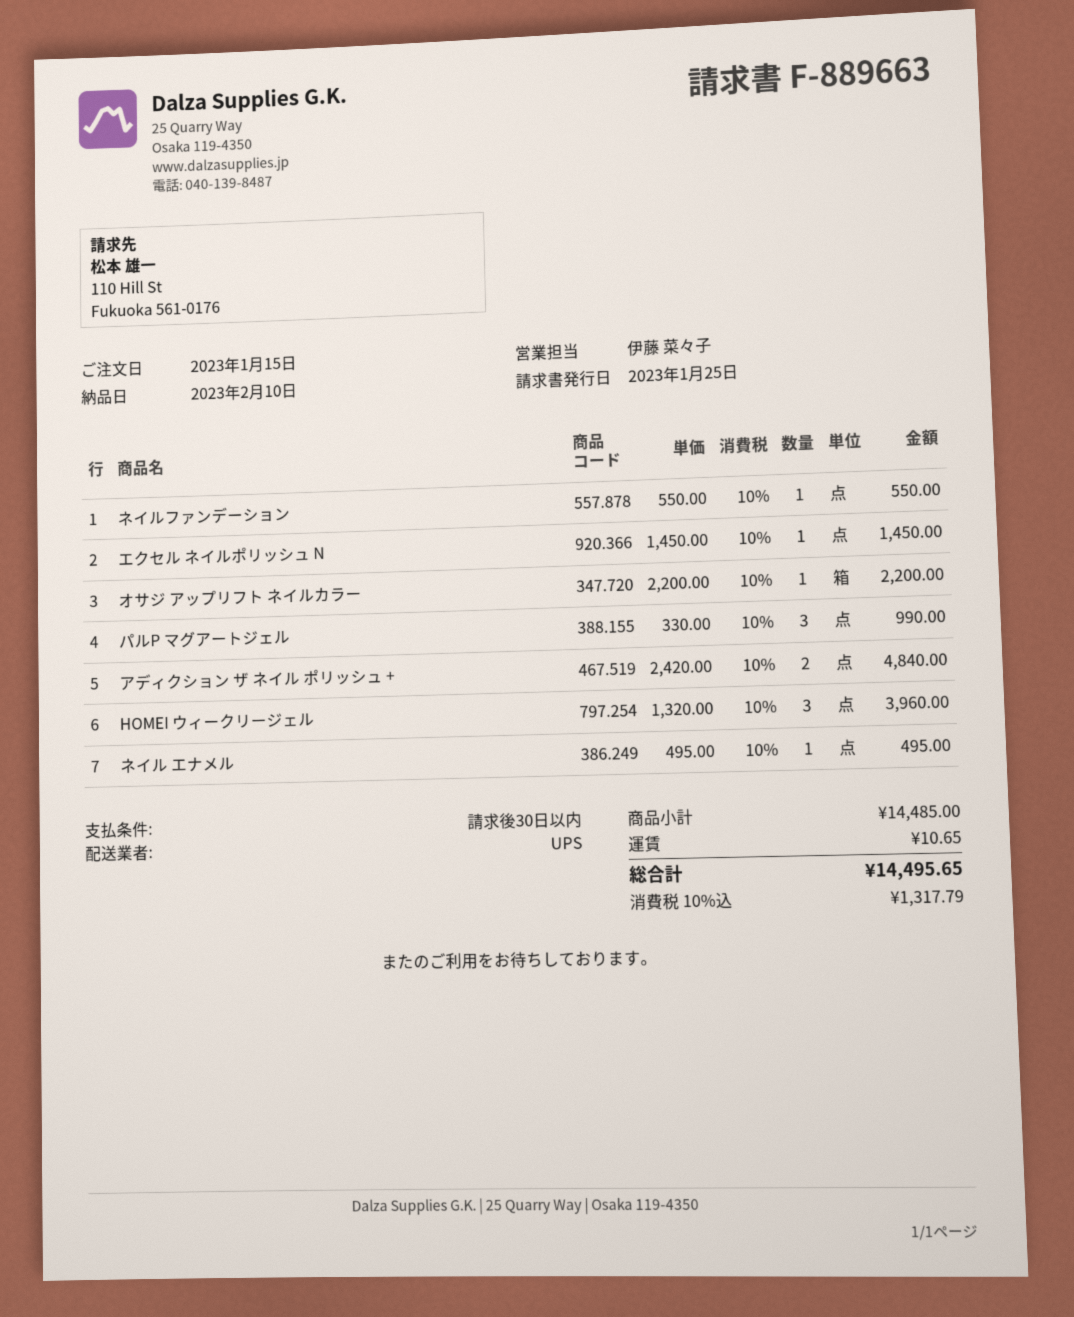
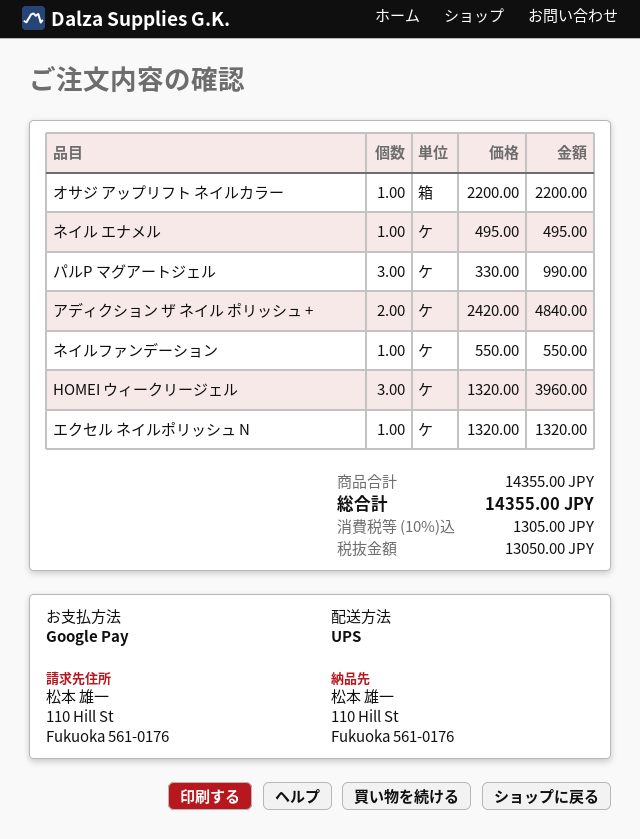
エクセル ネイルポリッシュ N: 1 x 1450.00 = 1450.00 -> 1 x 1320.00 = 1320.00
subtotal: 14485.00 -> 14355.00
shipping: 10.65 -> none
tax: 10% = 1317.79 -> 10% = 1305.00
total: 14495.65 -> 14355.00

